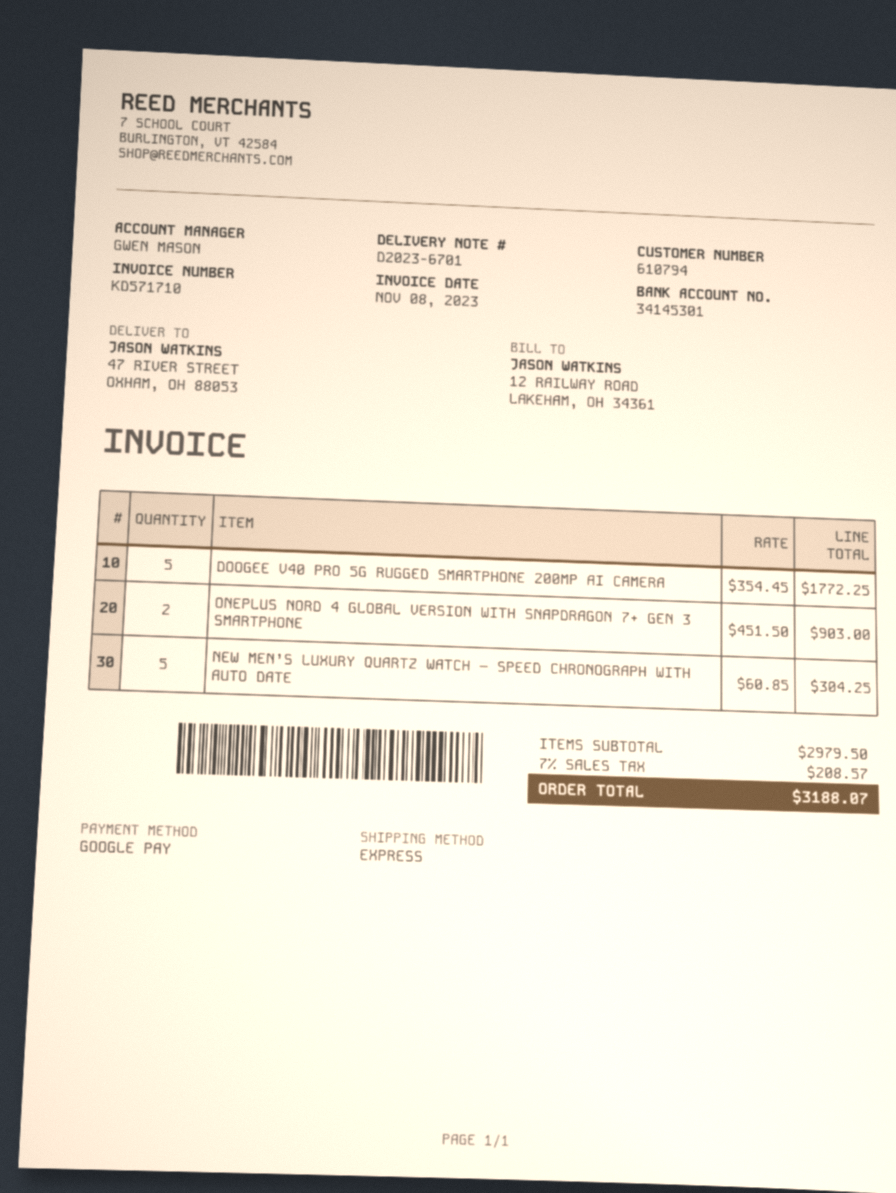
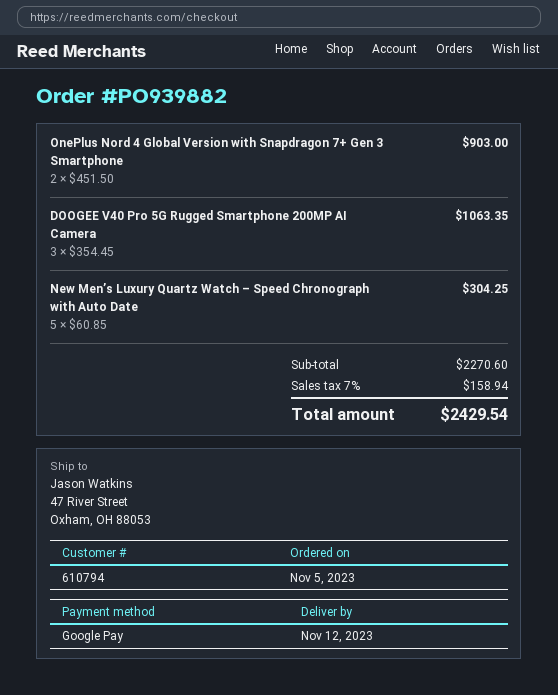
DOOGEE V40 PRO 5G RUGGED SMARTPHONE 200MP AI CAMERA: 5 x 354.45 = 1772.25 -> 3 x 354.45 = 1063.35
subtotal: 2979.50 -> 2270.60
tax: 7% = 208.57 -> 7% = 158.94
total: 3188.07 -> 2429.54

